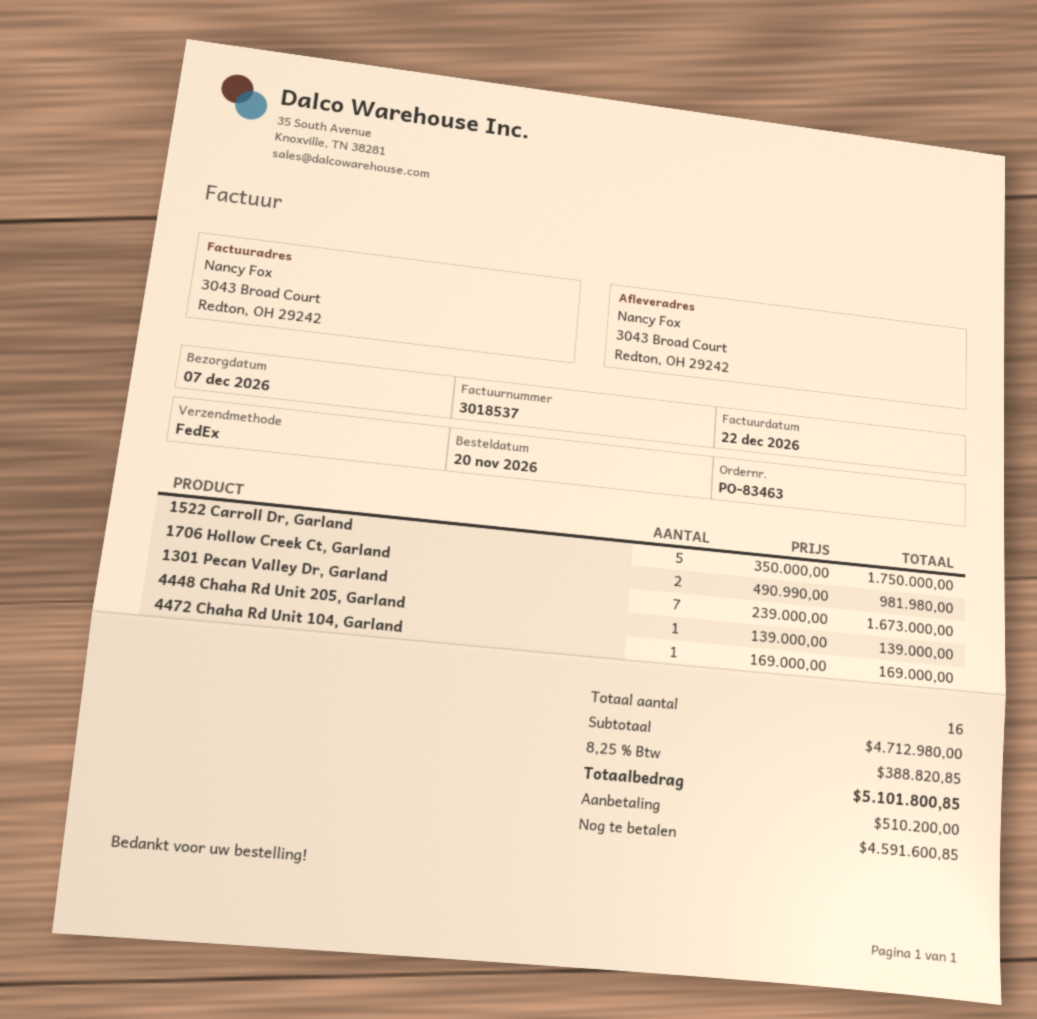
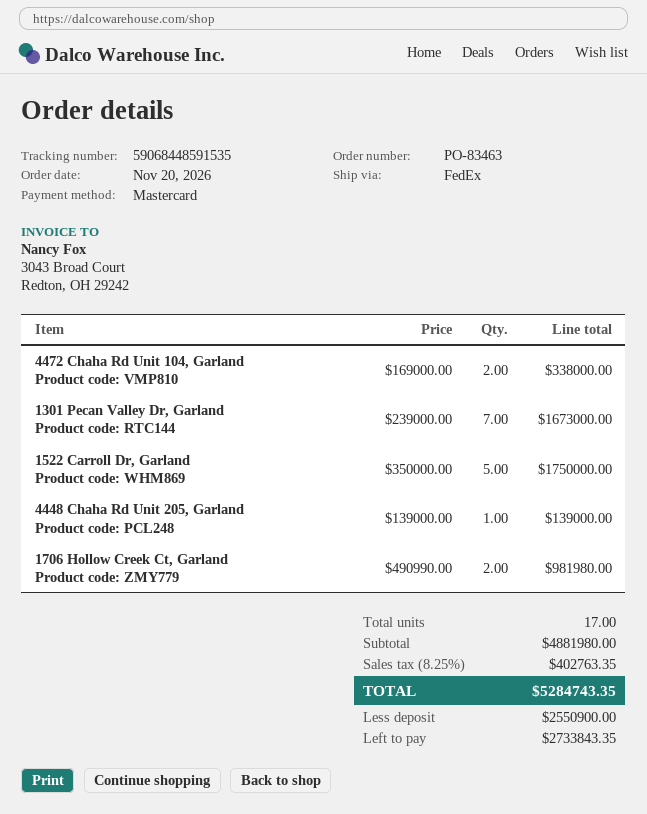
4472 Chaha Rd Unit 104, Garland: 1 x 169000.00 = 169000.00 -> 2 x 169000.00 = 338000.00
total quantity: 16 -> 17
subtotal: 4712980.00 -> 4881980.00
tax: 8.25% = 388820.85 -> 8.25% = 402763.35
total: 5101800.85 -> 5284743.35
deposit: 510200.00 -> 2550900.00
balance: 4591600.85 -> 2733843.35

